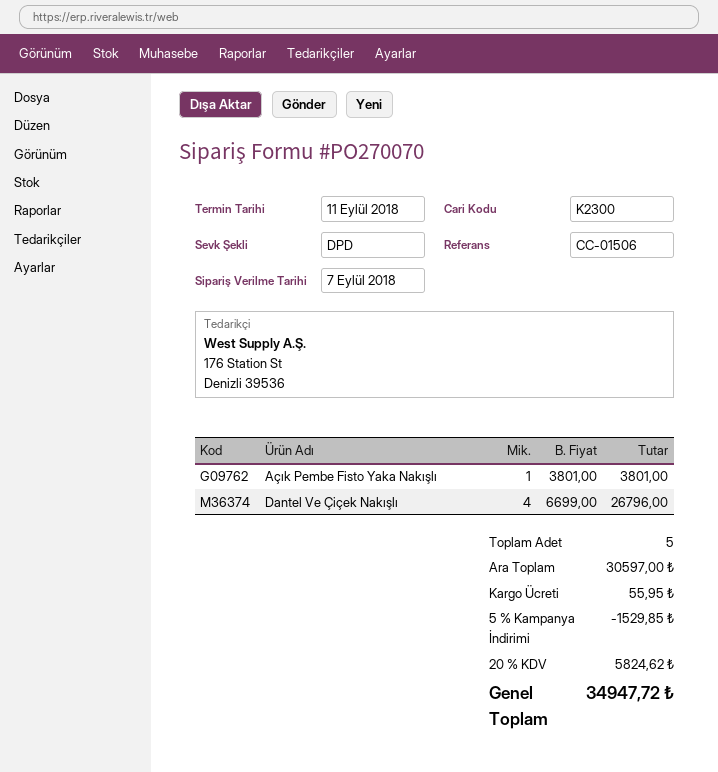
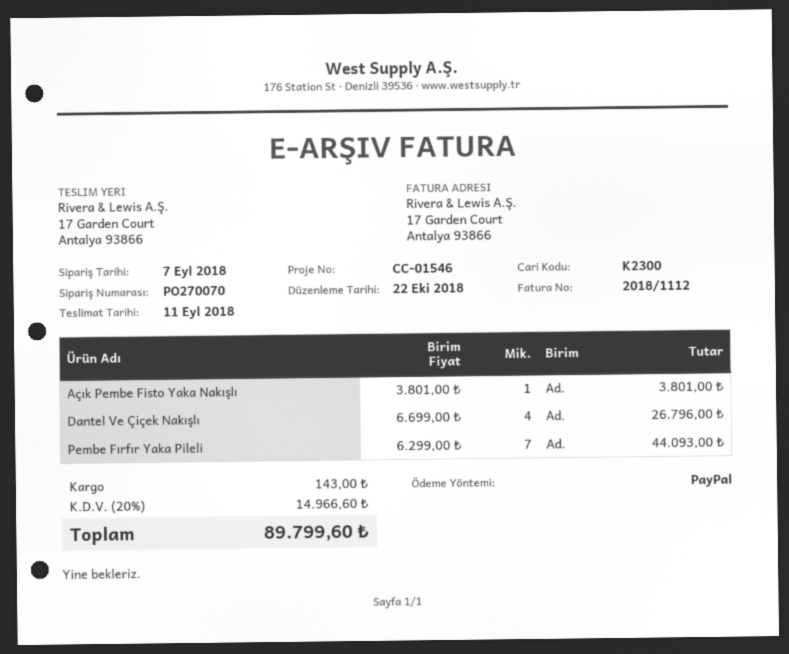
reference: CC-01506 -> CC-01546
Pembe Fırfır Yaka Pileli: none -> 7 x 6299.00 = 44093.00
discount: 5% = 1529.85 -> none
shipping: 55.95 -> 143.00
tax: 20% = 5824.62 -> 20% = 14966.60
total: 34947.72 -> 89799.60

